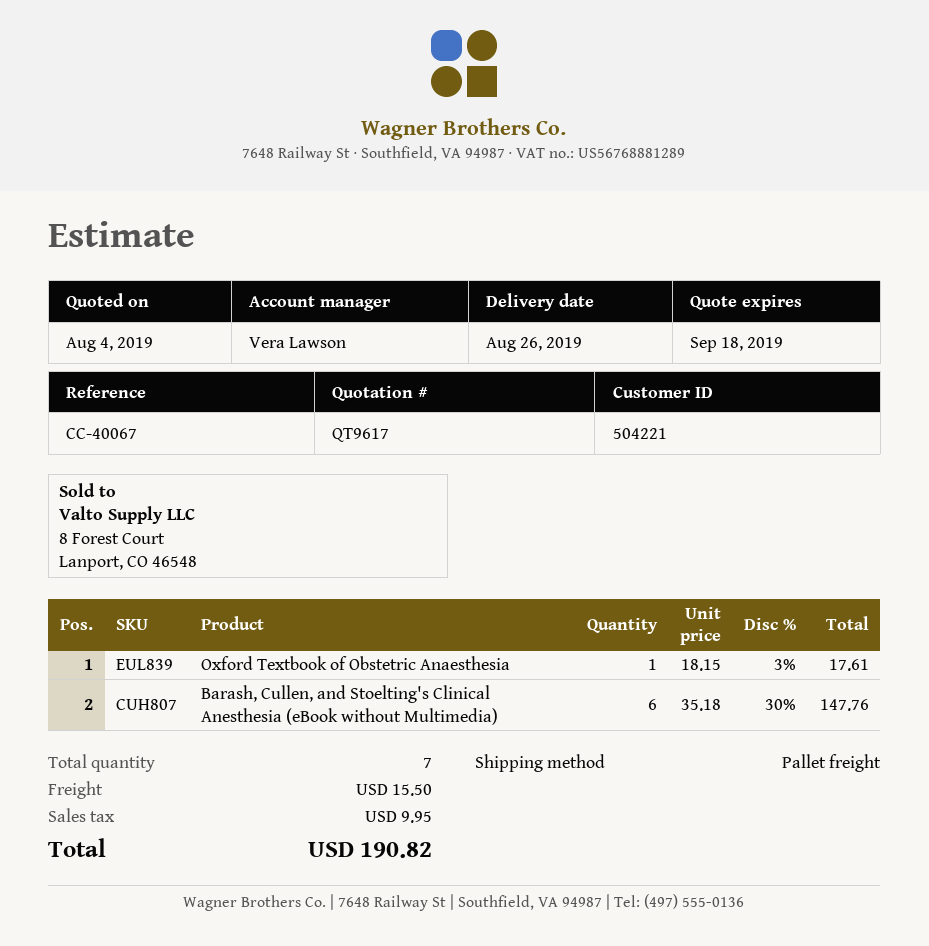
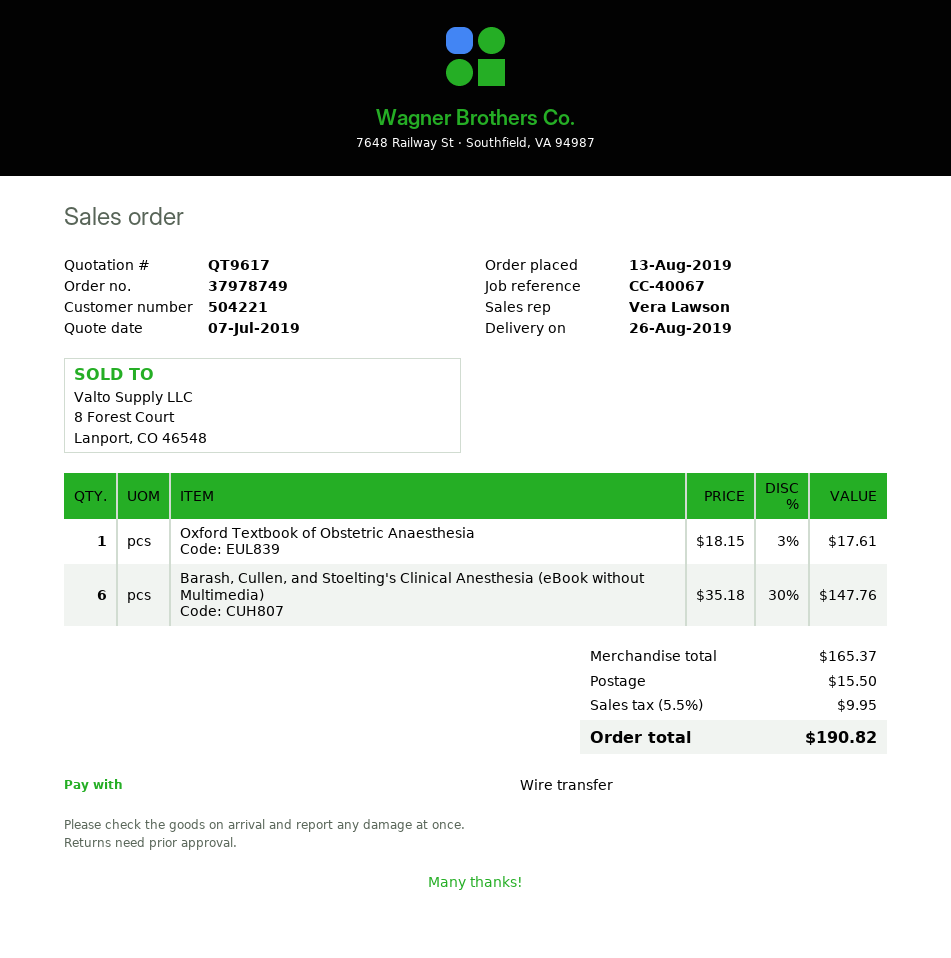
quote date: 2019-08-04 -> 2019-07-07

